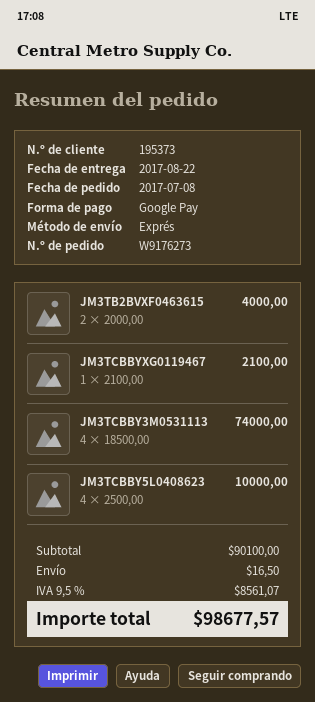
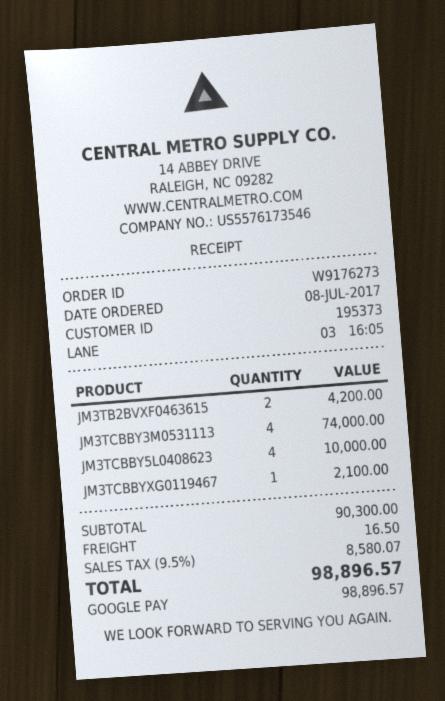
JM3TB2BVXF0463615: 2 for 4000.00 -> 2 for 4200.00
subtotal: 90100.00 -> 90300.00
tax: 9.5% = 8561.07 -> 9.5% = 8580.07
total: 98677.57 -> 98896.57

